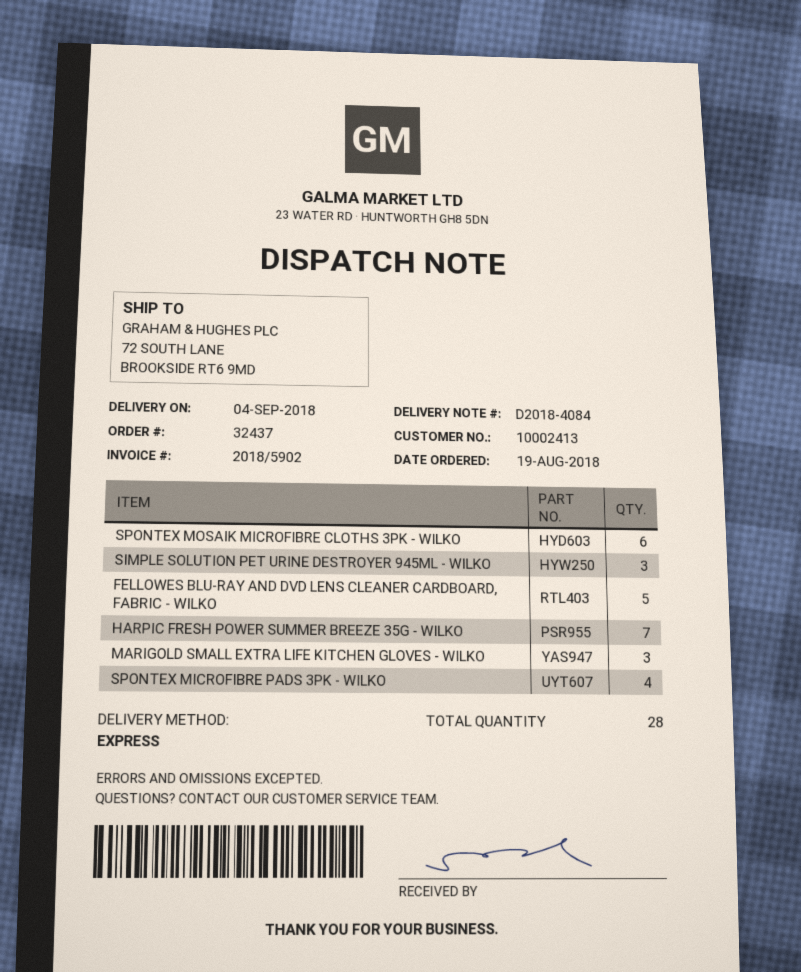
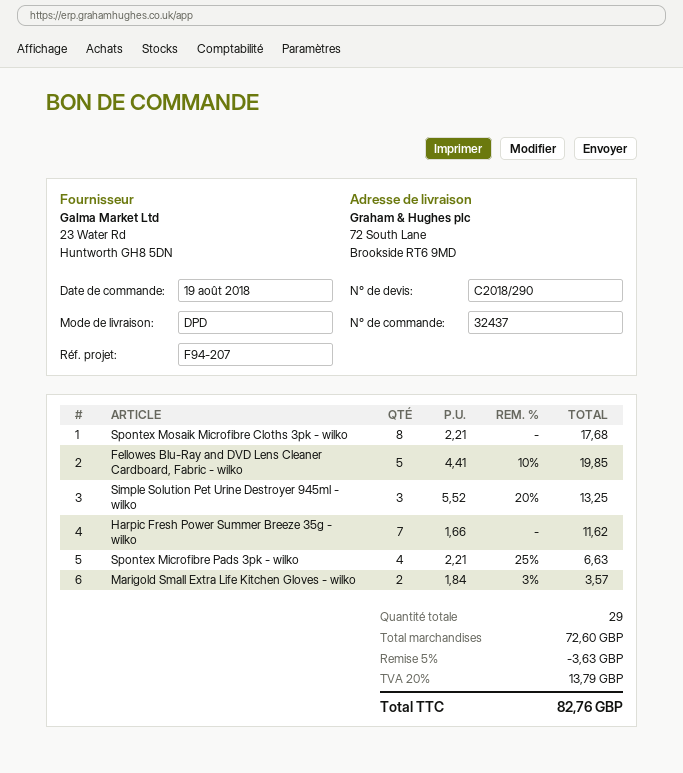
shipping method: express -> DPD
SPONTEX MOSAIK MICROFIBRE CLOTHS 3PK - WILKO: 6 -> 8
MARIGOLD SMALL EXTRA LIFE KITCHEN GLOVES - WILKO: 3 -> 2
total quantity: 28 -> 29

